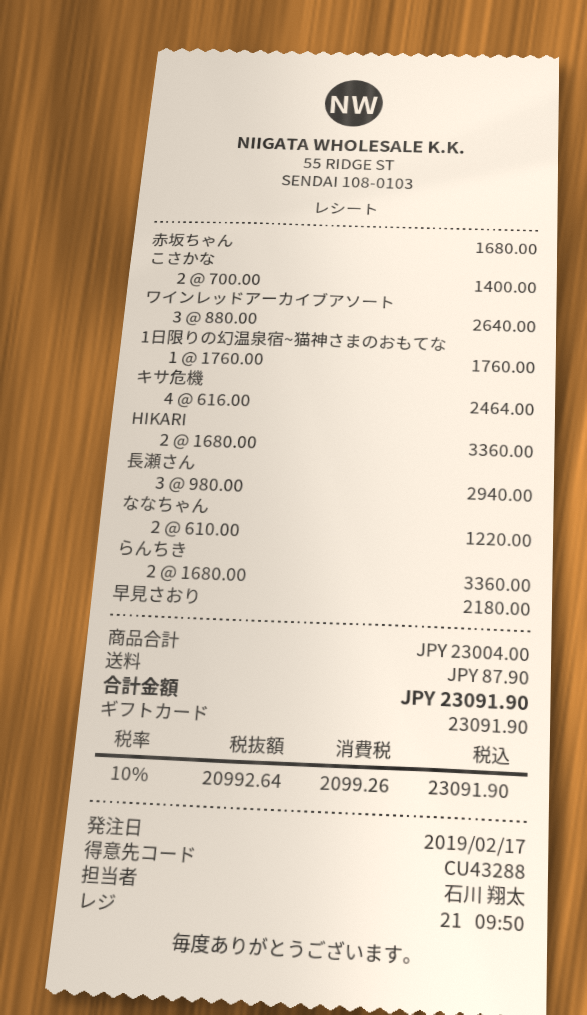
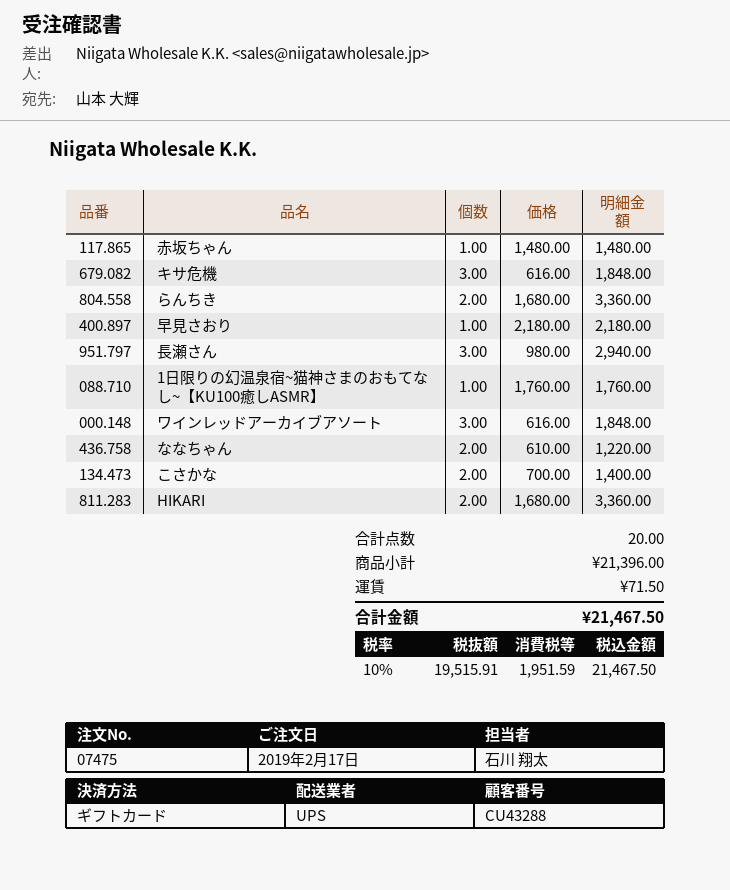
赤坂ちゃん: 1 x 1680.00 = 1680.00 -> 1 x 1480.00 = 1480.00
ワインレッドアーカイブアソート: 3 x 880.00 = 2640.00 -> 3 x 616.00 = 1848.00
キサ危機: 4 x 616.00 = 2464.00 -> 3 x 616.00 = 1848.00
subtotal: 23004.00 -> 21396.00
shipping: 87.90 -> 71.50
net: 20992.64 -> 19515.91
tax: 10% = 2099.26 -> 10% = 1951.59
total: 23091.90 -> 21467.50

